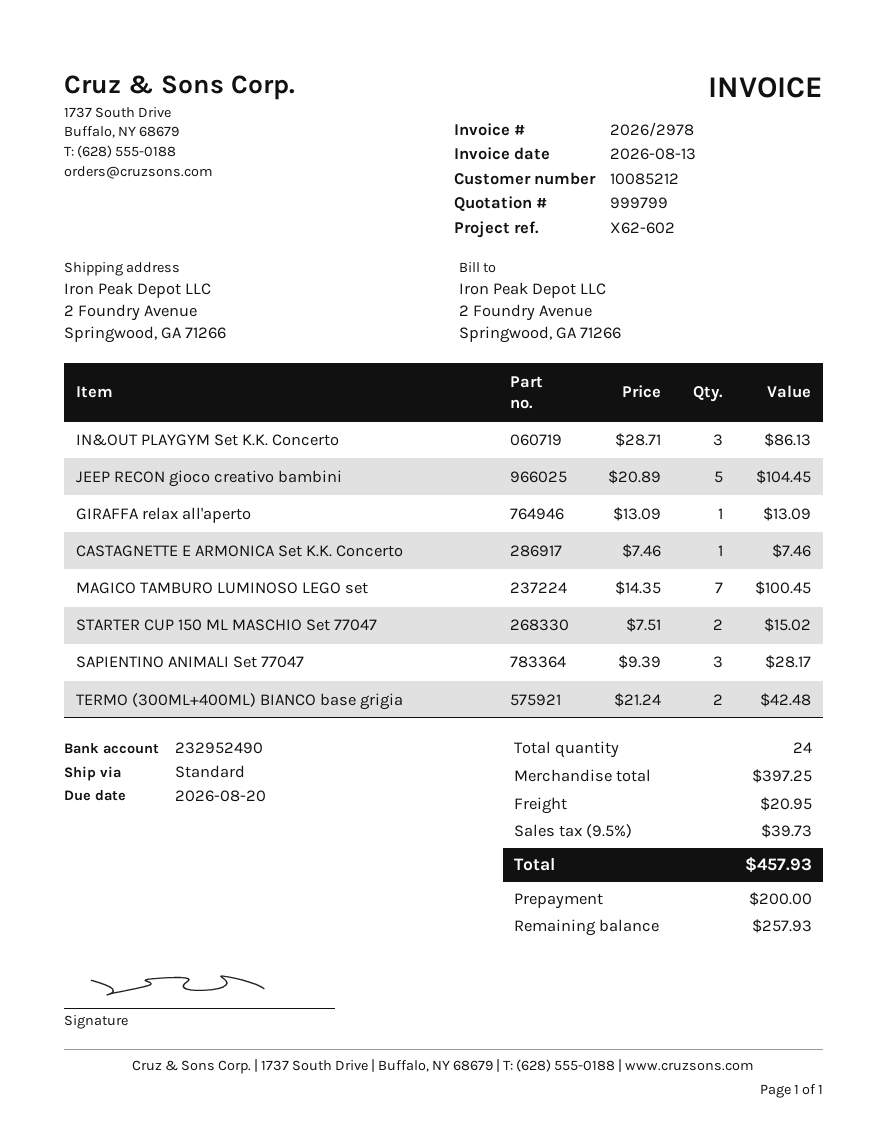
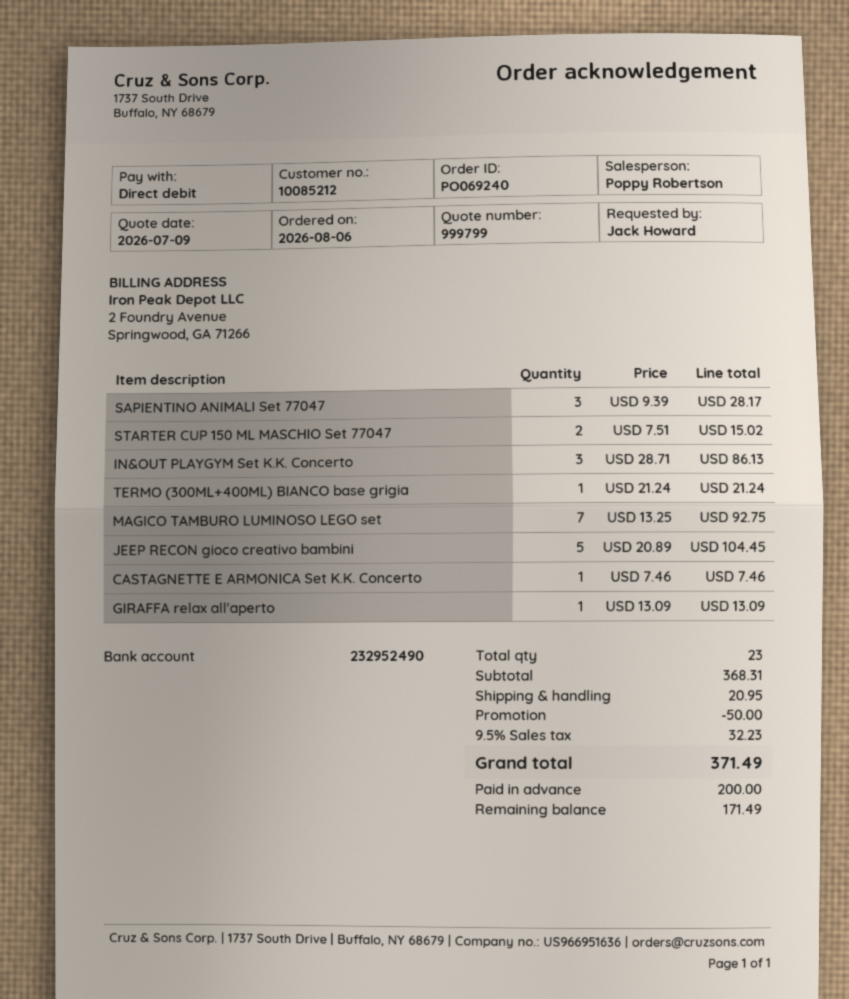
MAGICO TAMBURO LUMINOSO LEGO set: 7 x 14.35 = 100.45 -> 7 x 13.25 = 92.75
TERMO (300ML+400ML) BIANCO base grigia: 2 x 21.24 = 42.48 -> 1 x 21.24 = 21.24
total quantity: 24 -> 23
subtotal: 397.25 -> 368.31
discount: none -> 50.00
tax: 9.5% = 39.73 -> 9.5% = 32.23
total: 457.93 -> 371.49
balance: 257.93 -> 171.49

